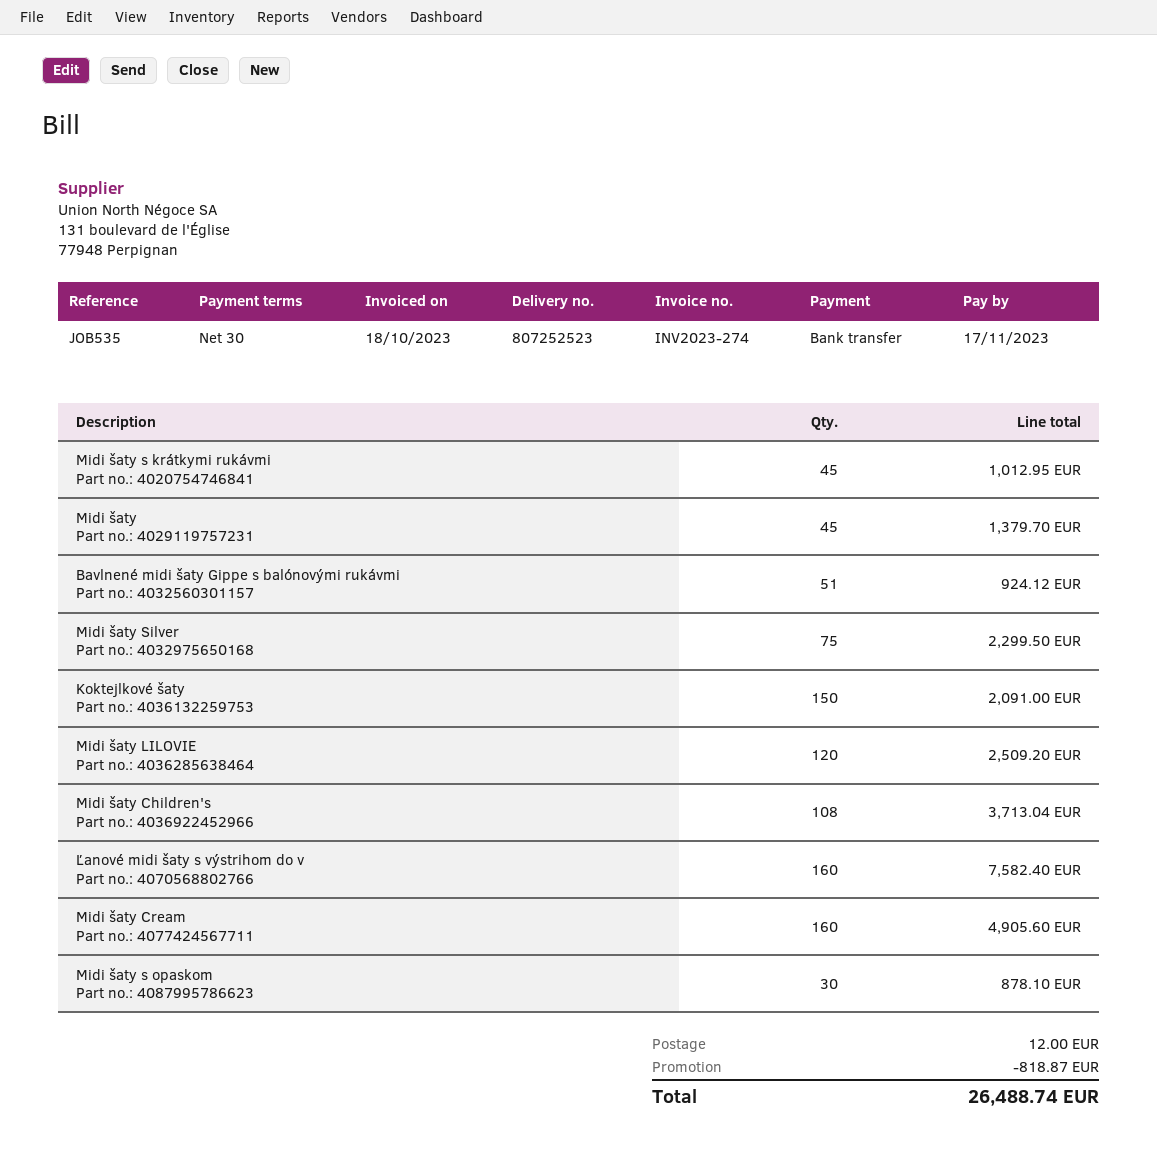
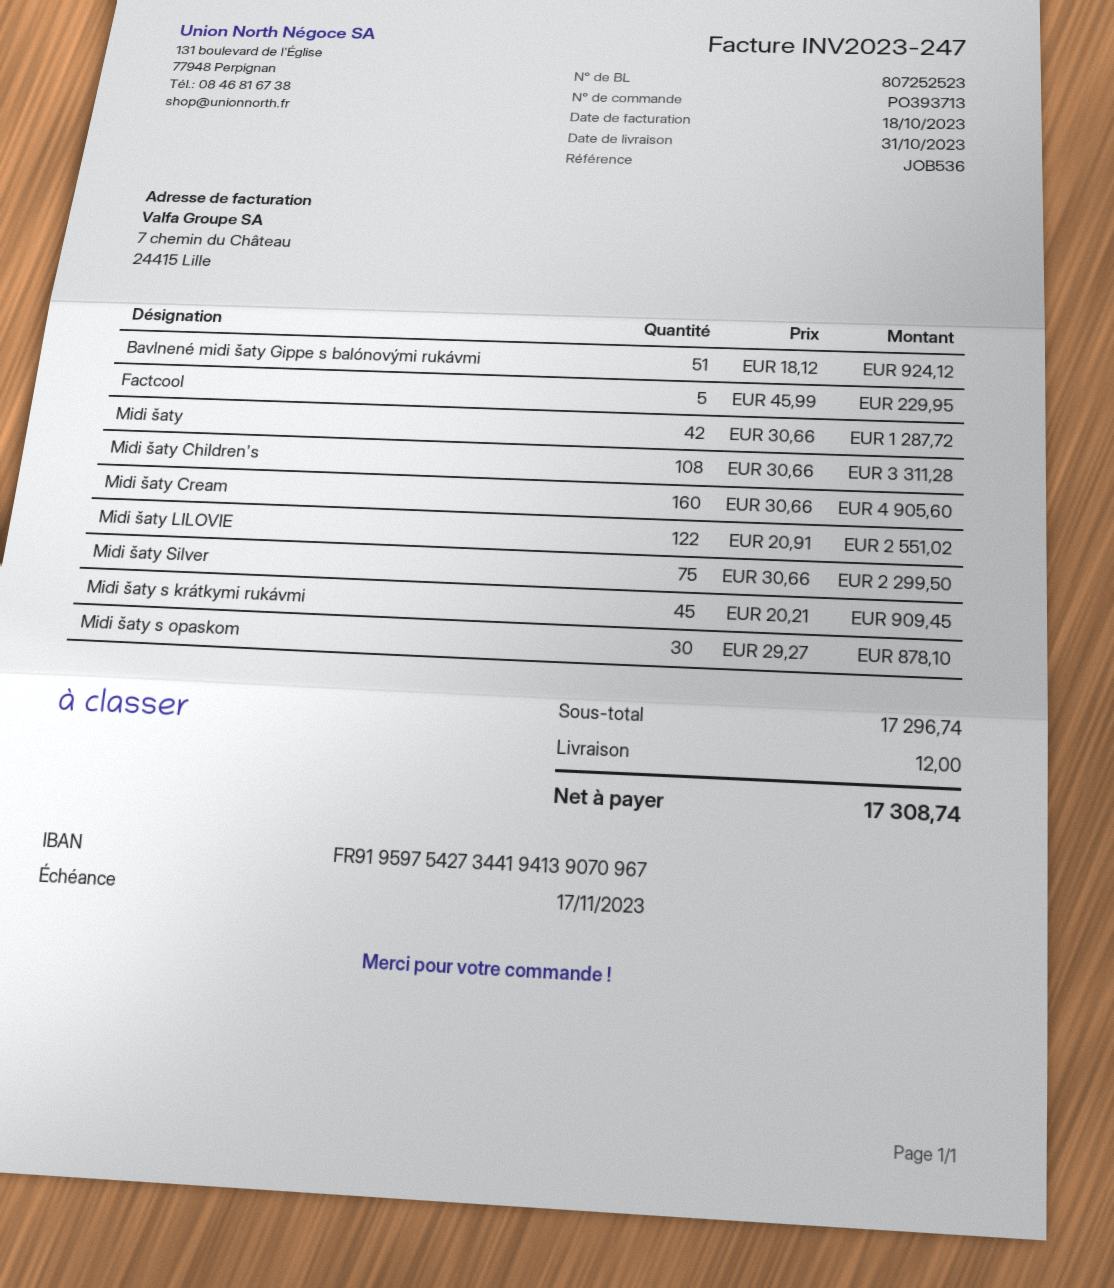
invoice number: INV2023-274 -> INV2023-247
reference: JOB535 -> JOB536
Midi šaty s krátkymi rukávmi: 45 for 1012.95 -> 45 for 909.45
Midi šaty: 45 for 1379.70 -> 42 for 1287.72
Koktejlkové šaty: 150 for 2091.00 -> none
Midi šaty LILOVIE: 120 for 2509.20 -> 122 for 2551.02
Midi šaty Children's: 108 for 3713.04 -> 108 for 3311.28
Ľanové midi šaty s výstrihom do v: 160 for 7582.40 -> none
Factcool: none -> 5 for 229.95
discount: 818.87 -> none
total: 26488.74 -> 17308.74

